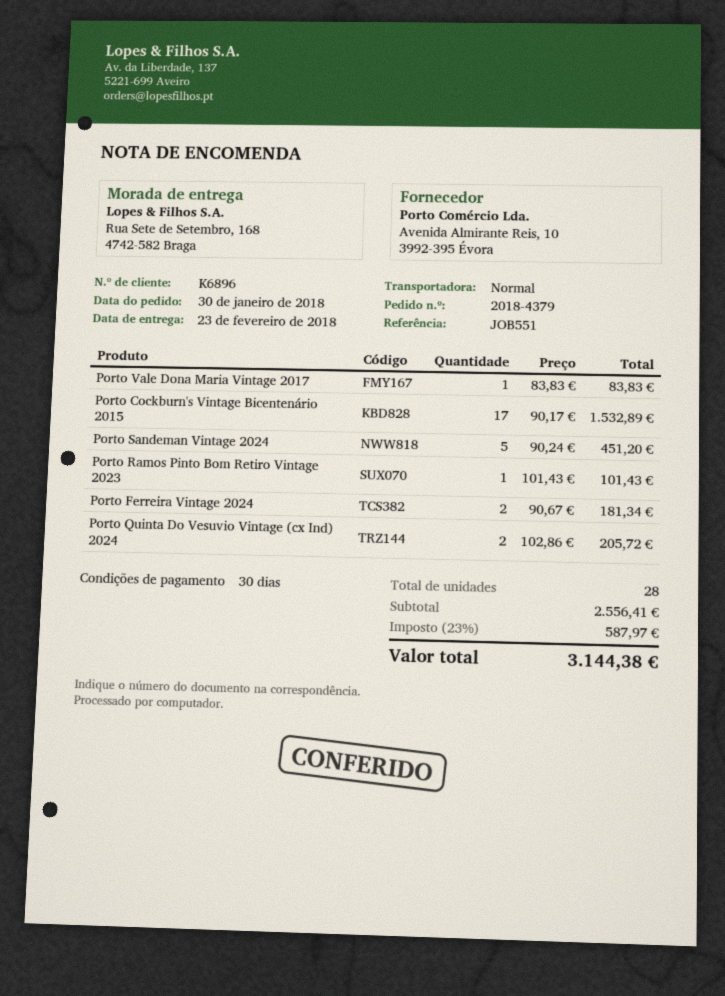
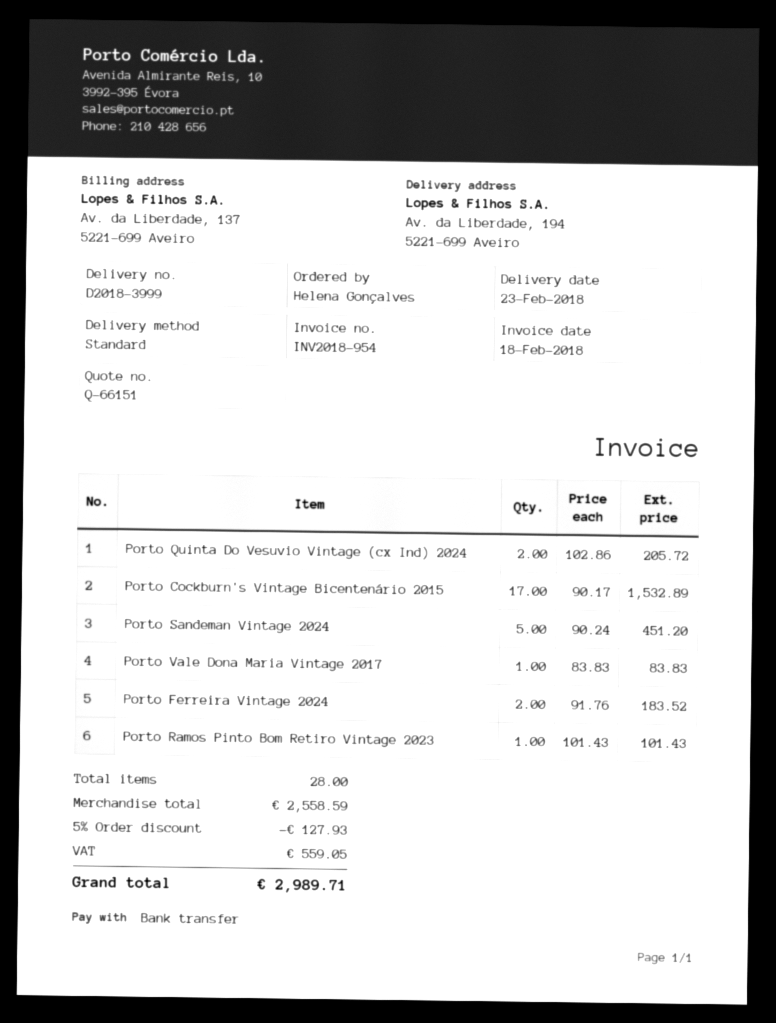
ship to: Rua Sete de Setembro, 168, 4742-582 Braga -> Av. da Liberdade, 194, 5221-699 Aveiro
Porto Ferreira Vintage 2024: 2 x 90.67 = 181.34 -> 2 x 91.76 = 183.52
subtotal: 2556.41 -> 2558.59
discount: none -> 5% = 127.93
tax: 587.97 -> 559.05
total: 3144.38 -> 2989.71

